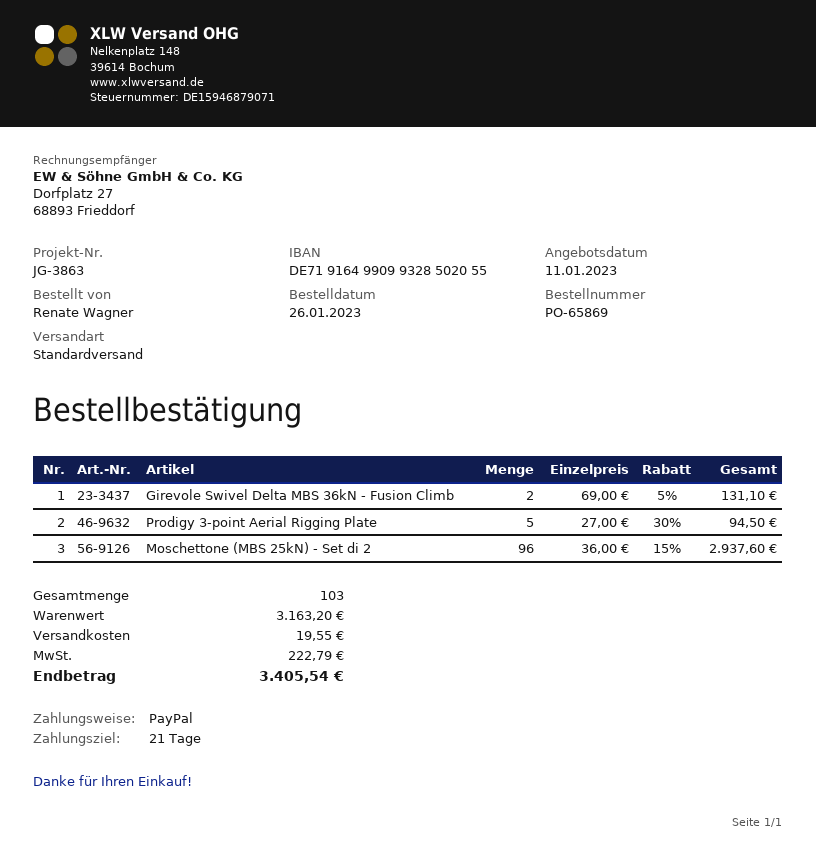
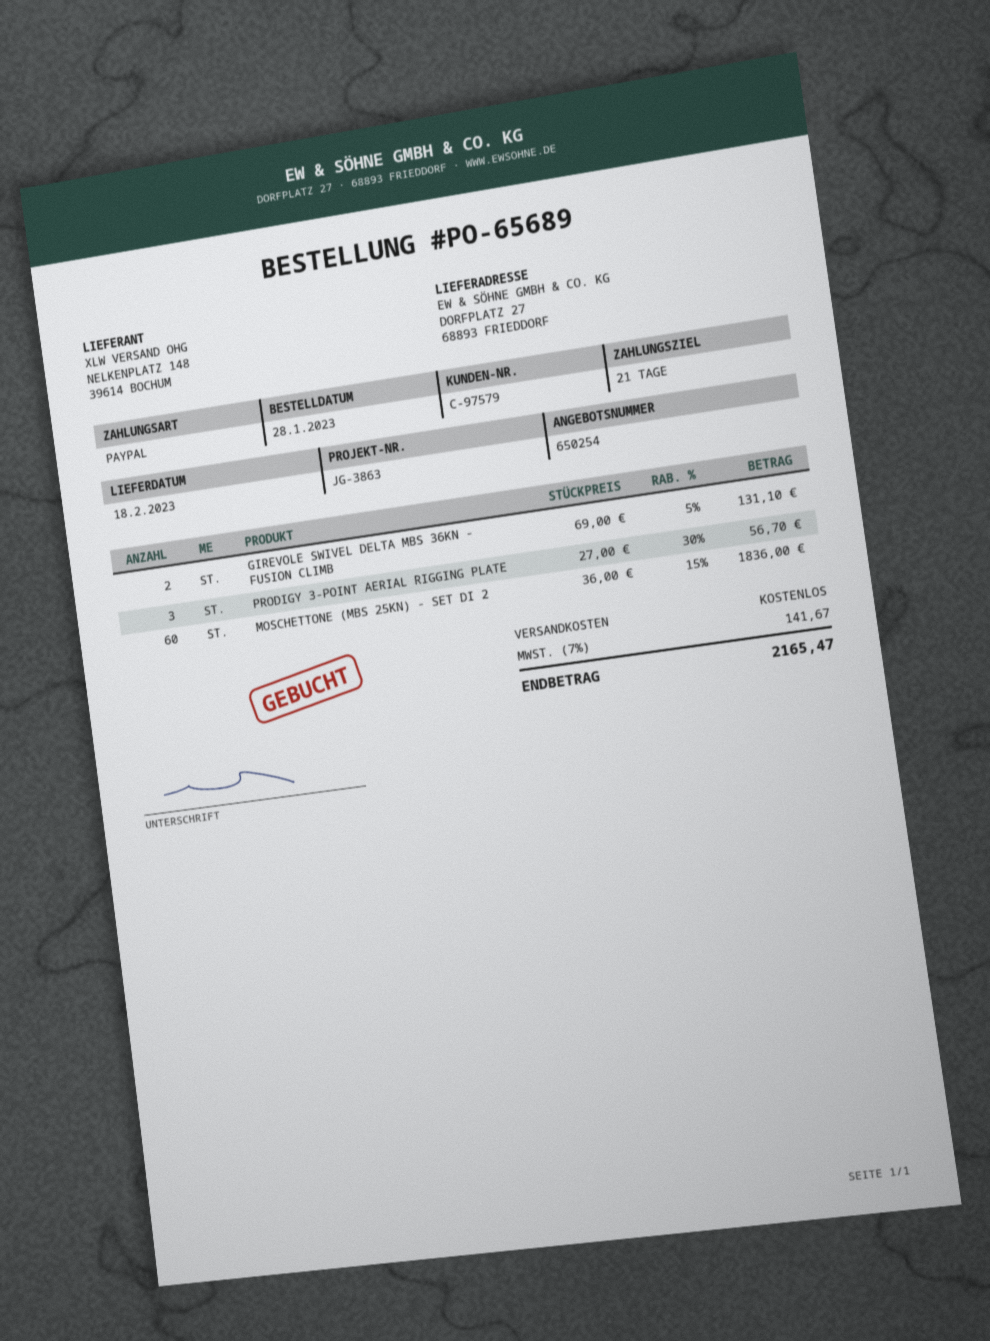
order number: PO-65869 -> PO-65689
order date: 2023-01-26 -> 2023-01-28
Prodigy 3-point Aerial Rigging Plate: 5 x 27.00 - 30% = 94.50 -> 3 x 27.00 - 30% = 56.70
Moschettone (MBS 25kN) - Set di 2: 96 x 36.00 - 15% = 2937.60 -> 60 x 36.00 - 15% = 1836.00
shipping: 19.55 -> 0.00
tax: 222.79 -> 141.67
total: 3405.54 -> 2165.47

